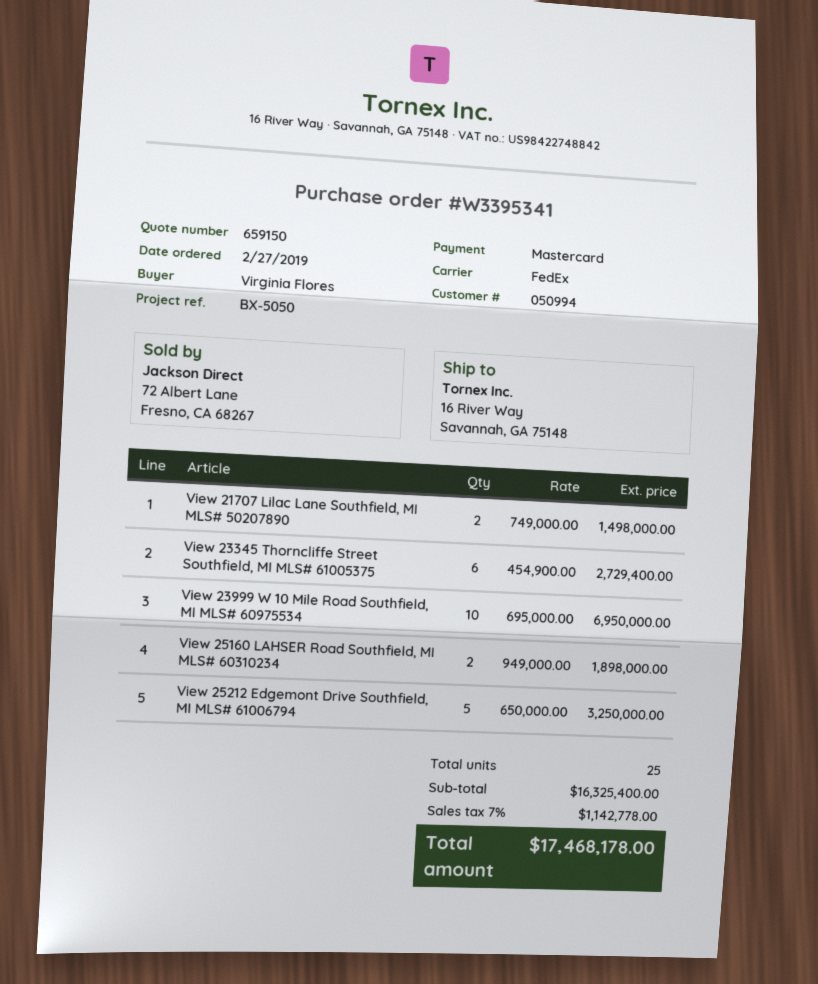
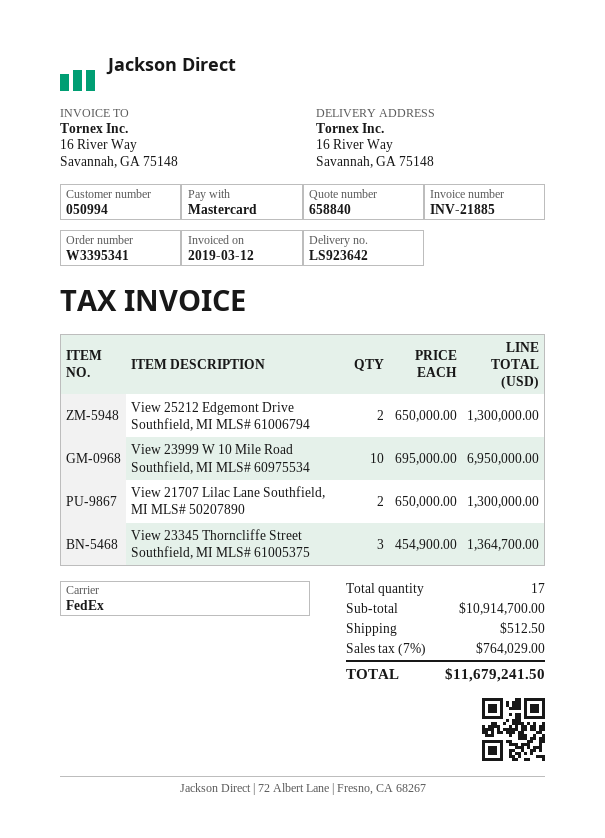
quote number: 659150 -> 658840
View 21707 Lilac Lane Southfield, MI MLS# 50207890: 2 x 749000.00 = 1498000.00 -> 2 x 650000.00 = 1300000.00
View 23345 Thorncliffe Street Southfield, MI MLS# 61005375: 6 x 454900.00 = 2729400.00 -> 3 x 454900.00 = 1364700.00
View 25160 LAHSER Road Southfield, MI MLS# 60310234: 2 x 949000.00 = 1898000.00 -> none
View 25212 Edgemont Drive Southfield, MI MLS# 61006794: 5 x 650000.00 = 3250000.00 -> 2 x 650000.00 = 1300000.00
total quantity: 25 -> 17
subtotal: 16325400.00 -> 10914700.00
shipping: none -> 512.50
tax: 7% = 1142778.00 -> 7% = 764029.00
total: 17468178.00 -> 11679241.50

